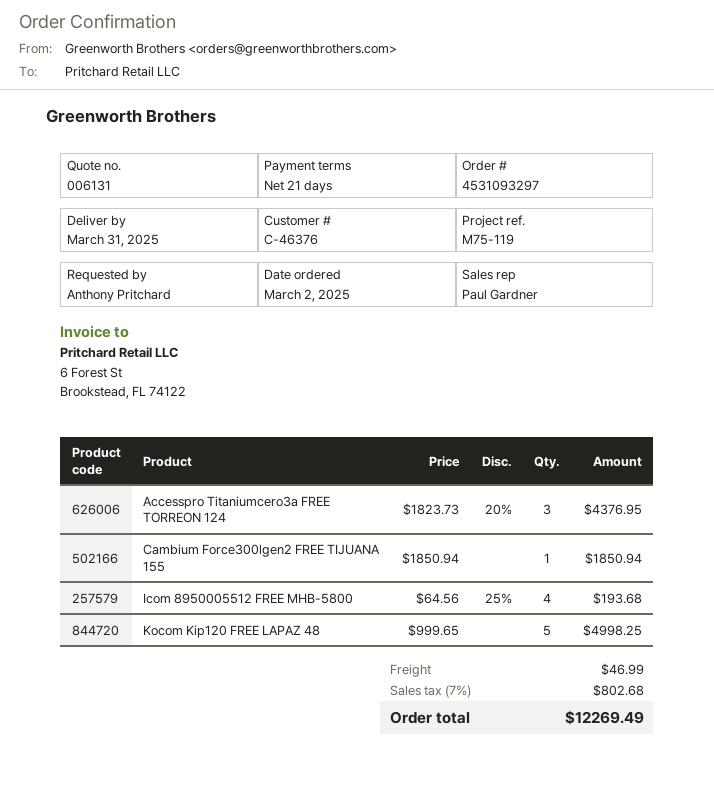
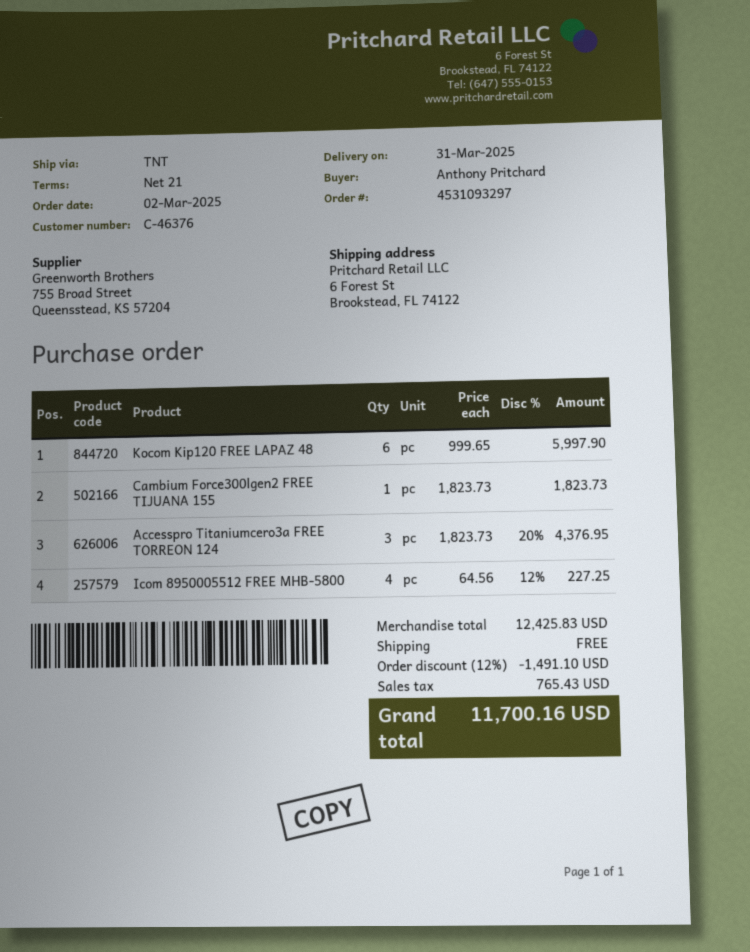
Cambium Force300lgen2 FREE TIJUANA 155: 1 x 1850.94 = 1850.94 -> 1 x 1823.73 = 1823.73
Icom 8950005512 FREE MHB-5800: 4 x 64.56 - 25% = 193.68 -> 4 x 64.56 - 12% = 227.25
Kocom Kip120 FREE LAPAZ 48: 5 x 999.65 = 4998.25 -> 6 x 999.65 = 5997.90
discount: none -> 12% = 1491.10
shipping: 46.99 -> 0.00
tax: 802.68 -> 765.43
total: 12269.49 -> 11700.16

